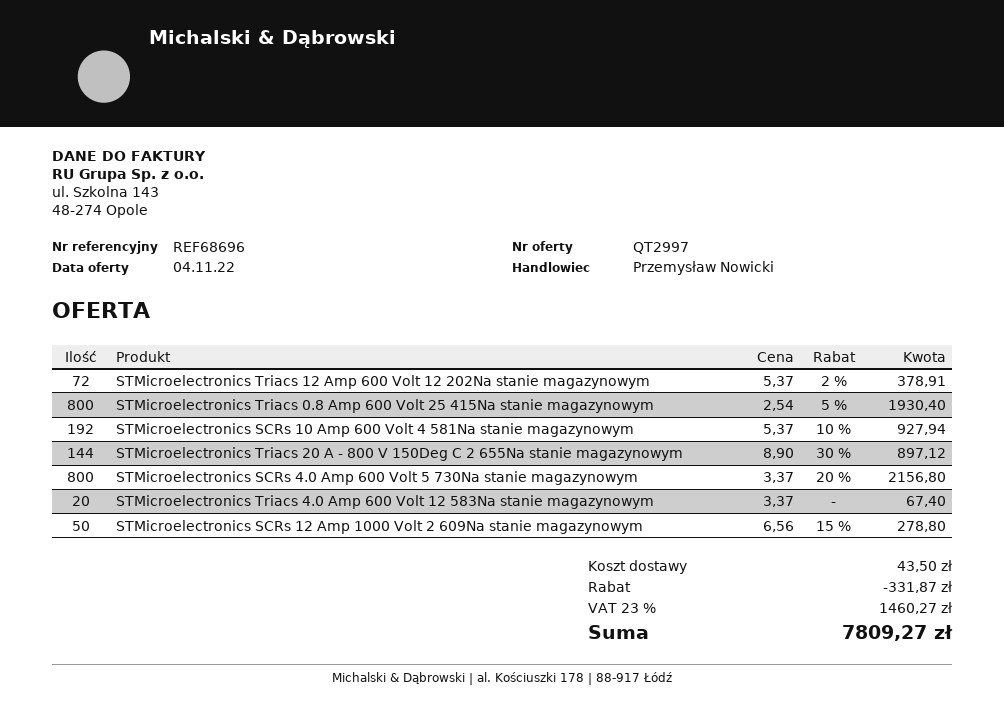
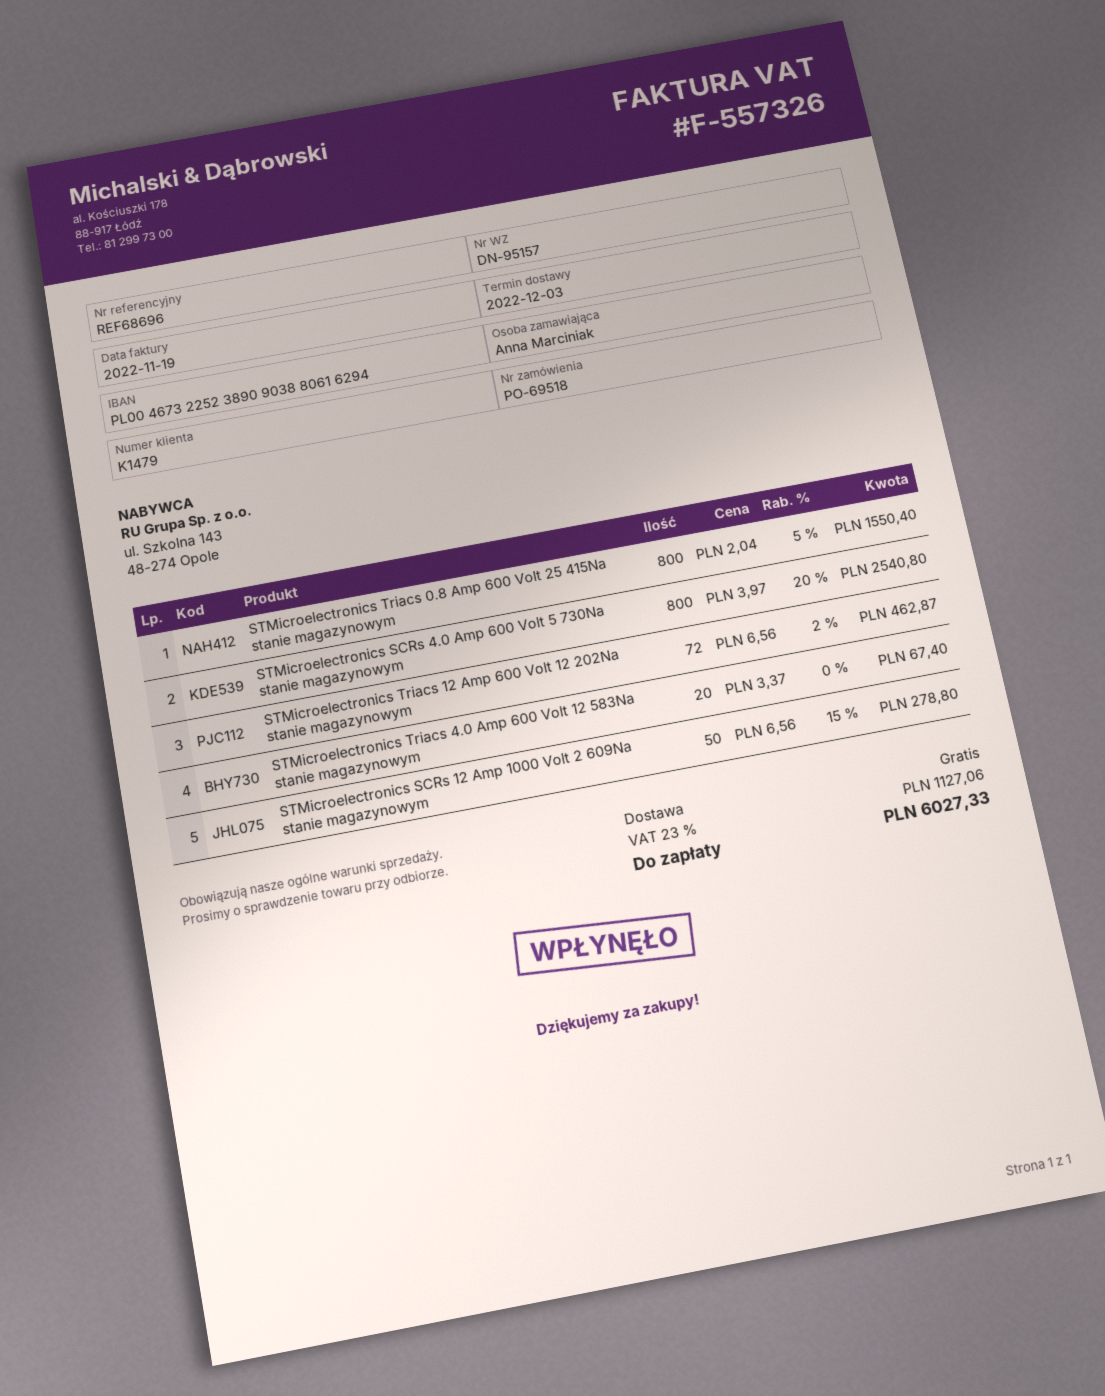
STMicroelectronics Triacs 12 Amp 600 Volt 12 202Na stanie magazynowym: 72 x 5.37 - 2% = 378.91 -> 72 x 6.56 - 2% = 462.87
STMicroelectronics Triacs 0.8 Amp 600 Volt 25 415Na stanie magazynowym: 800 x 2.54 - 5% = 1930.40 -> 800 x 2.04 - 5% = 1550.40
STMicroelectronics SCRs 10 Amp 600 Volt 4 581Na stanie magazynowym: 192 x 5.37 - 10% = 927.94 -> none
STMicroelectronics Triacs 20 A - 800 V 150Deg C 2 655Na stanie magazynowym: 144 x 8.90 - 30% = 897.12 -> none
STMicroelectronics SCRs 4.0 Amp 600 Volt 5 730Na stanie magazynowym: 800 x 3.37 - 20% = 2156.80 -> 800 x 3.97 - 20% = 2540.80
discount: 331.87 -> none
shipping: 43.50 -> 0.00
tax: 23% = 1460.27 -> 23% = 1127.06
total: 7809.27 -> 6027.33

